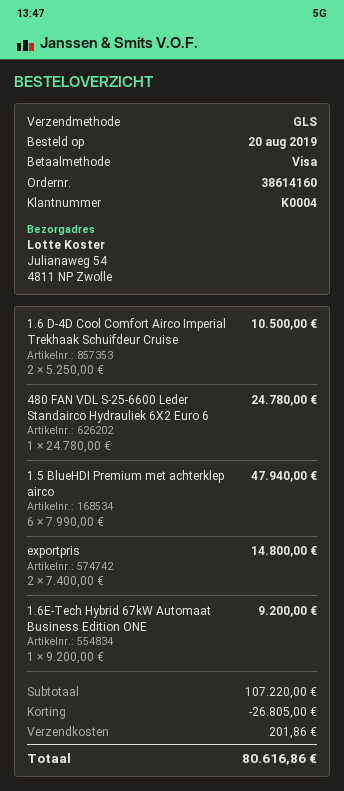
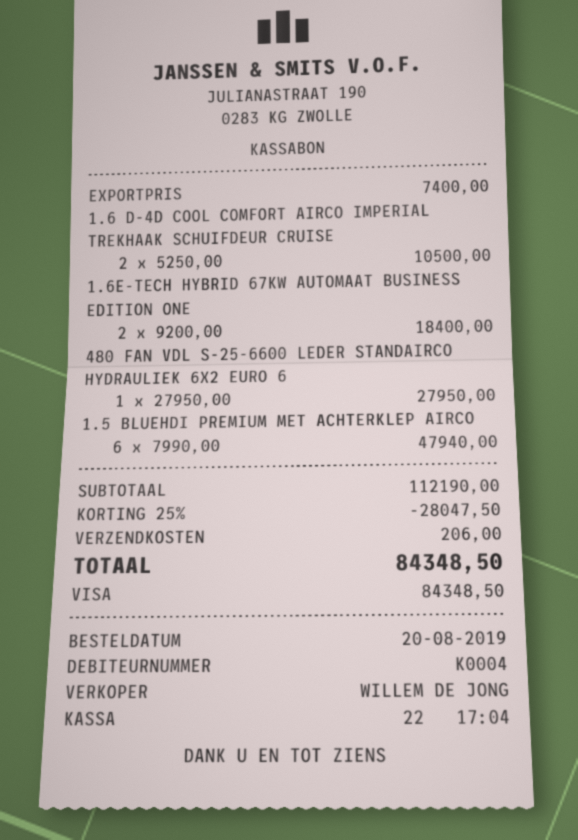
480 FAN VDL S-25-6600 Leder Standairco Hydrauliek 6X2 Euro 6: 1 x 24780.00 = 24780.00 -> 1 x 27950.00 = 27950.00
exportpris: 2 x 7400.00 = 14800.00 -> 1 x 7400.00 = 7400.00
1.6E-Tech Hybrid 67kW Automaat Business Edition ONE: 1 x 9200.00 = 9200.00 -> 2 x 9200.00 = 18400.00
subtotal: 107220.00 -> 112190.00
discount: 26805.00 -> 28047.50
shipping: 201.86 -> 206.00
total: 80616.86 -> 84348.50

